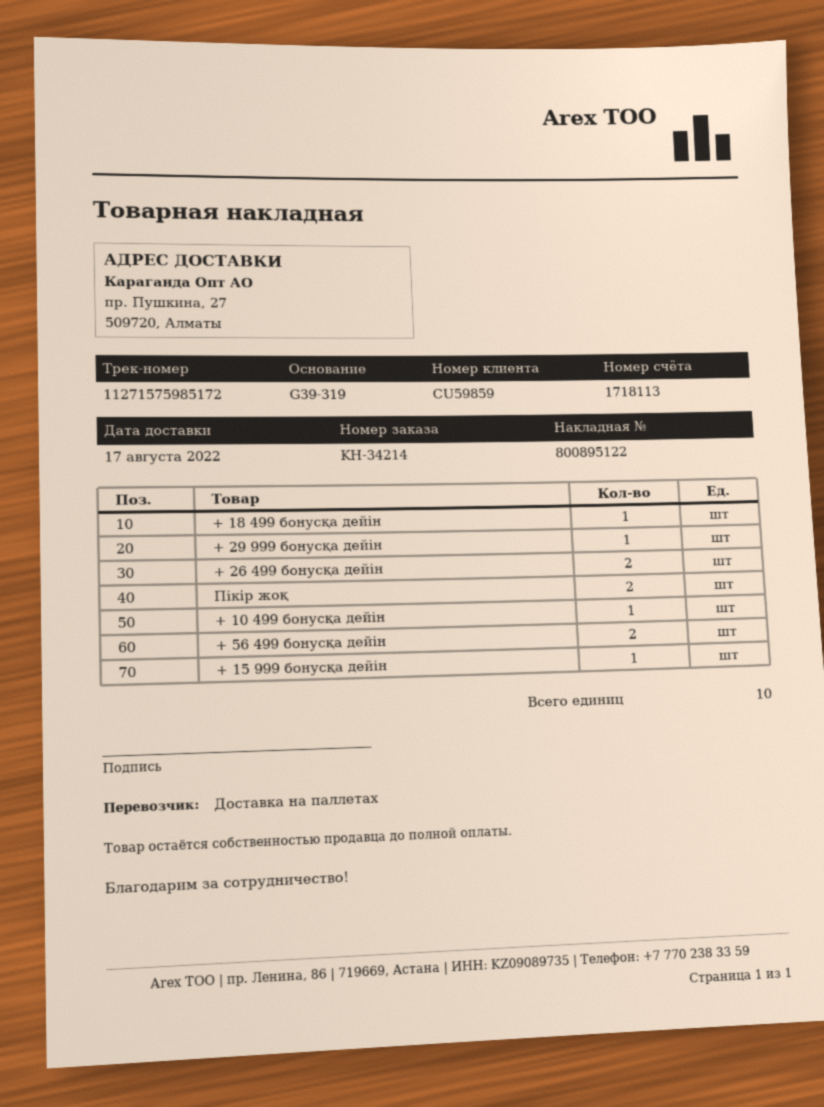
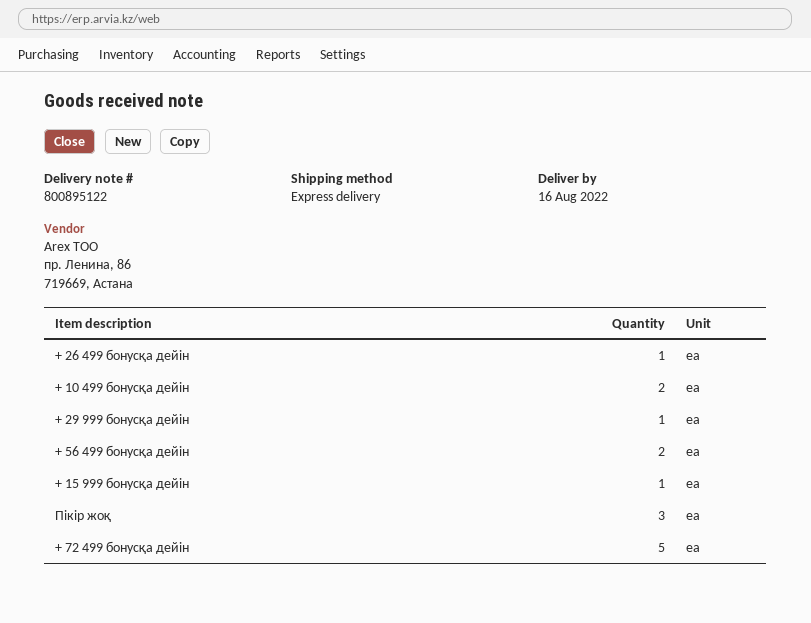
delivery date: 2022-08-17 -> 2022-08-16
shipping method: pallet freight -> express
+ 18 499 бонусқа дейін: 1 -> none
+ 26 499 бонусқа дейін: 2 -> 1
Пікір жоқ: 2 -> 3
+ 10 499 бонусқа дейін: 1 -> 2
+ 72 499 бонусқа дейін: none -> 5

